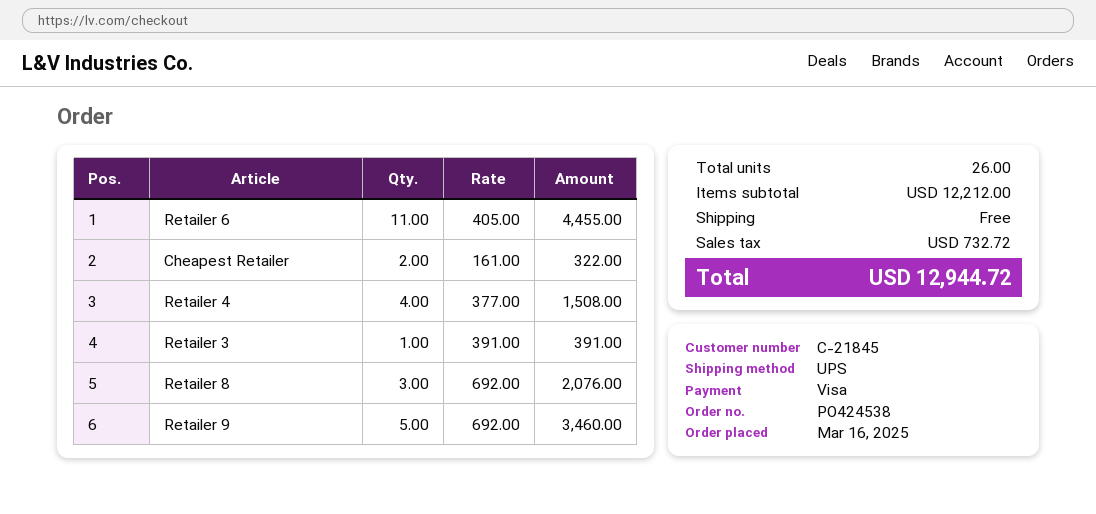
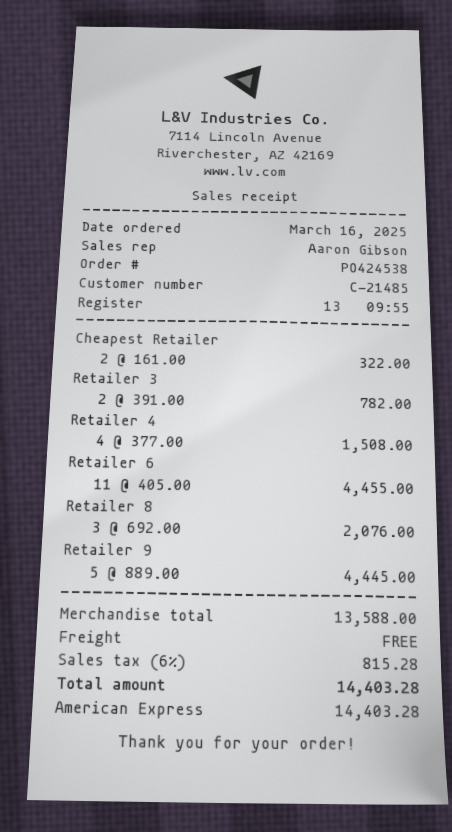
customer number: C-21845 -> C-21485
payment method: Visa -> American Express
Retailer 3: 1 x 391.00 = 391.00 -> 2 x 391.00 = 782.00
Retailer 9: 5 x 692.00 = 3460.00 -> 5 x 889.00 = 4445.00
subtotal: 12212.00 -> 13588.00
tax: 732.72 -> 815.28
total: 12944.72 -> 14403.28

